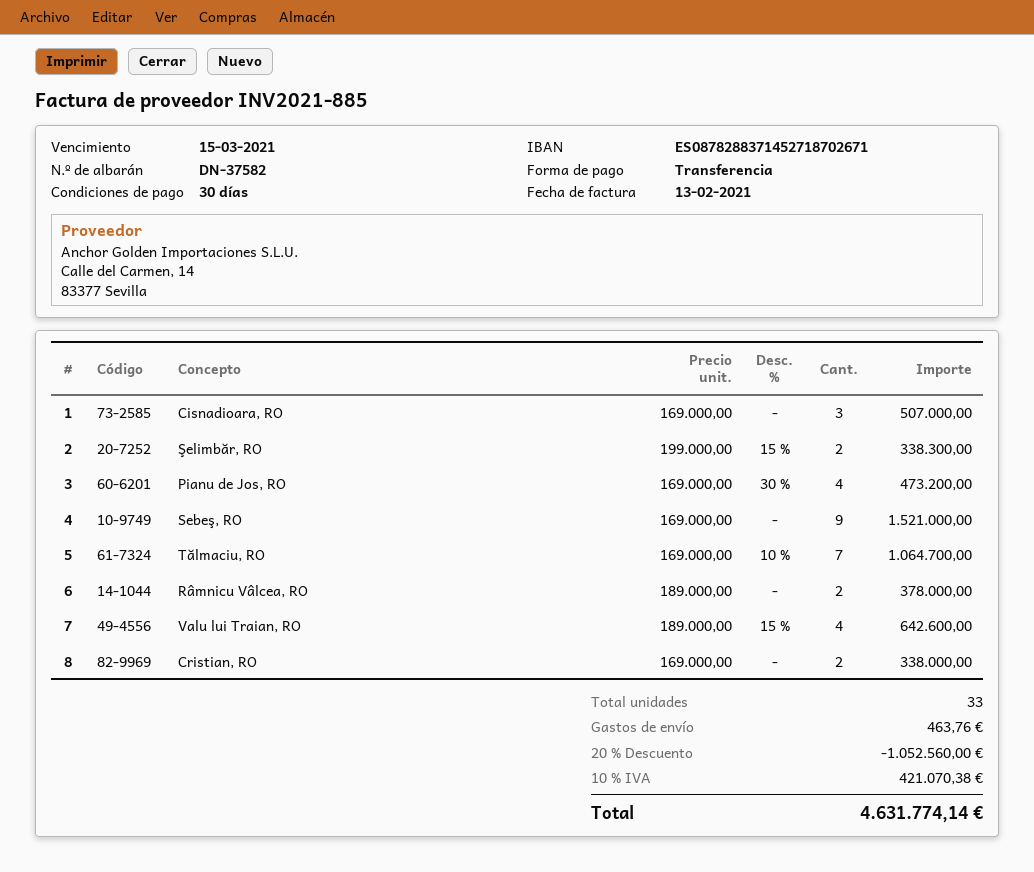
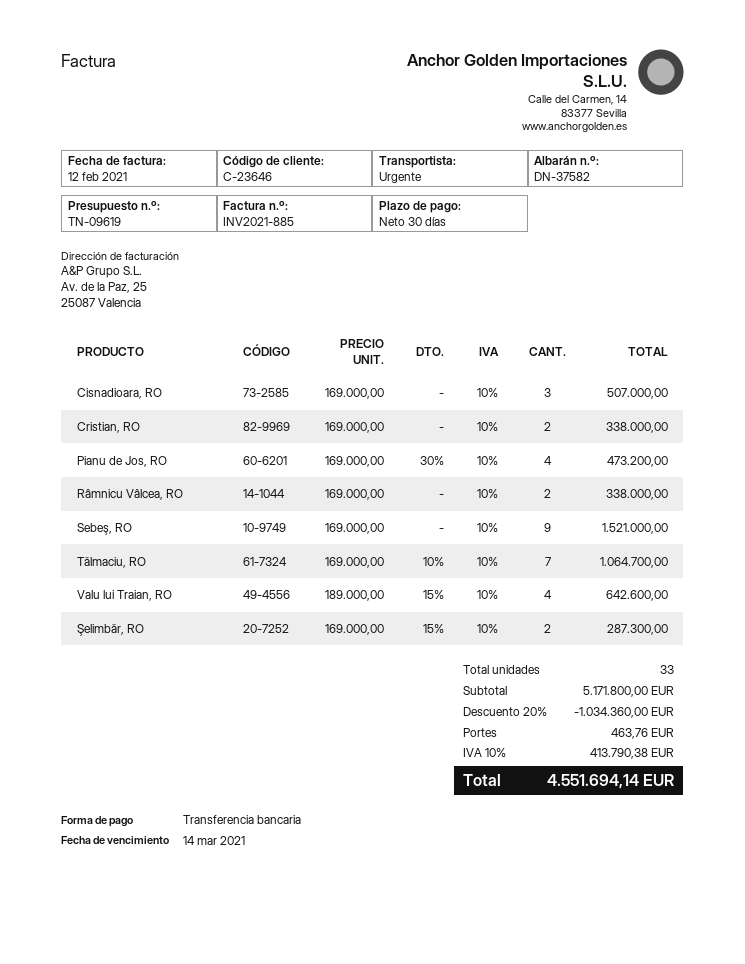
invoice date: 2021-02-13 -> 2021-02-12
due date: 2021-03-15 -> 2021-03-14
Şelimbăr, RO: 2 x 199000.00 - 15% = 338300.00 -> 2 x 169000.00 - 15% = 287300.00
Râmnicu Vâlcea, RO: 2 x 189000.00 = 378000.00 -> 2 x 169000.00 = 338000.00
discount: 20% = 1052560.00 -> 20% = 1034360.00
tax: 10% = 421070.38 -> 10% = 413790.38
total: 4631774.14 -> 4551694.14

